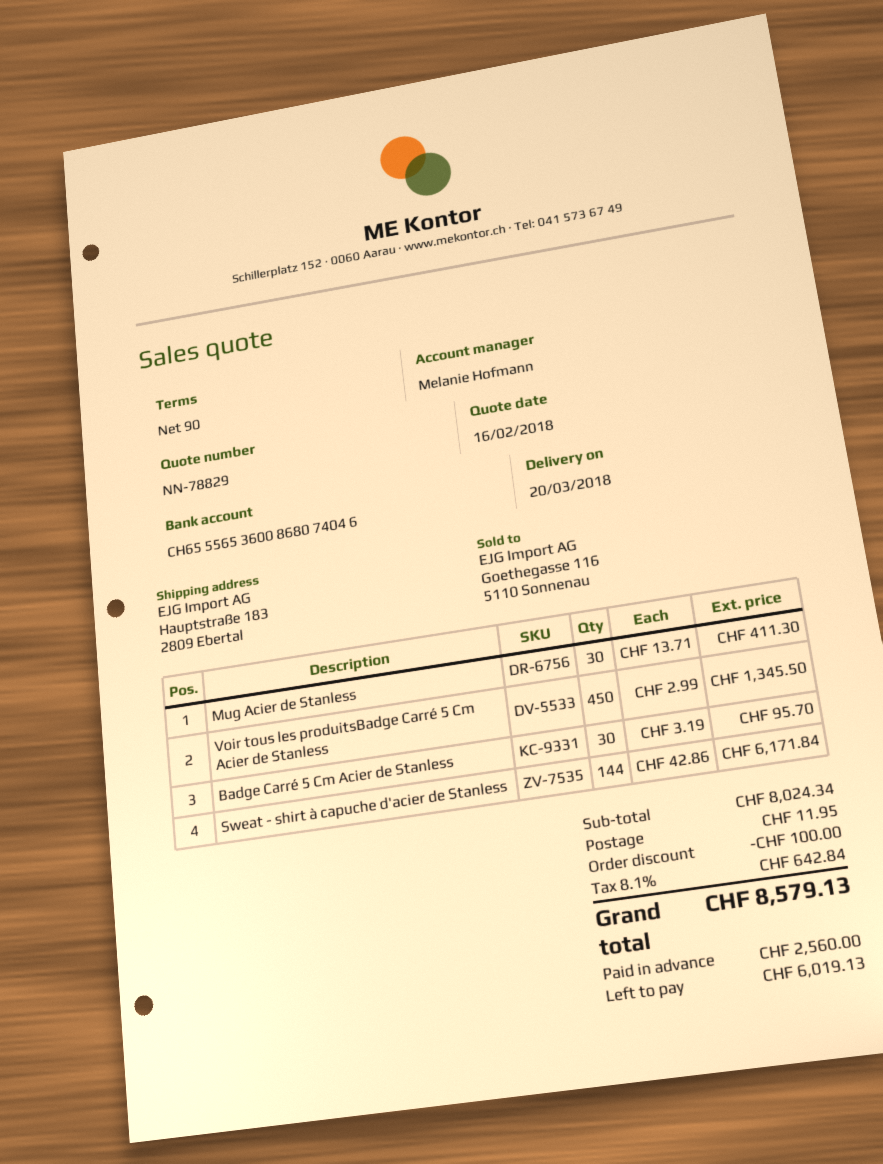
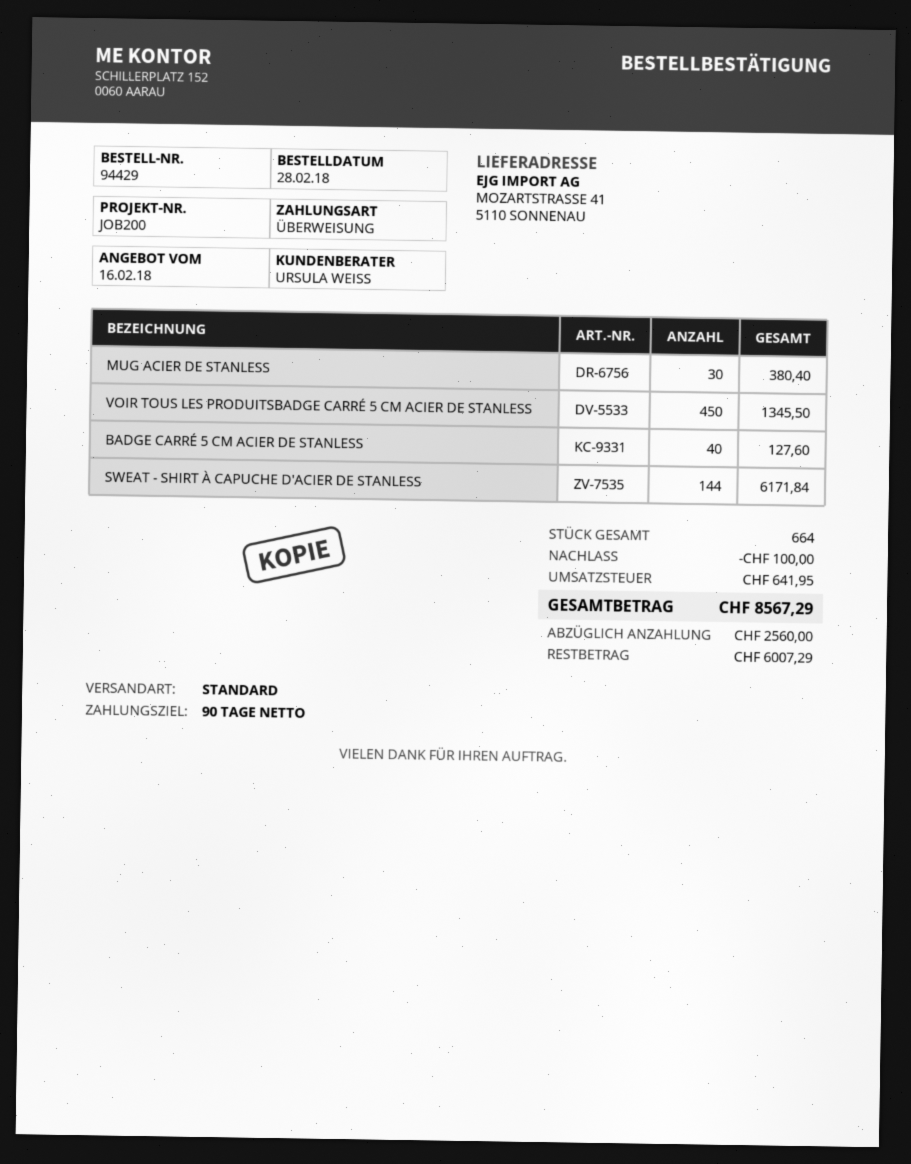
sales rep: Melanie Hofmann -> URSULA WEISS
ship to: Hauptstraße 183, 2809 Ebertal -> MOZARTSTRASSE 41, 5110 SONNENAU
Mug Acier de Stanless: 30 for 411.30 -> 30 for 380.40
Badge Carré 5 Cm Acier de Stanless: 30 for 95.70 -> 40 for 127.60
shipping: 11.95 -> none
tax: 642.84 -> 641.95
total: 8579.13 -> 8567.29
balance: 6019.13 -> 6007.29

